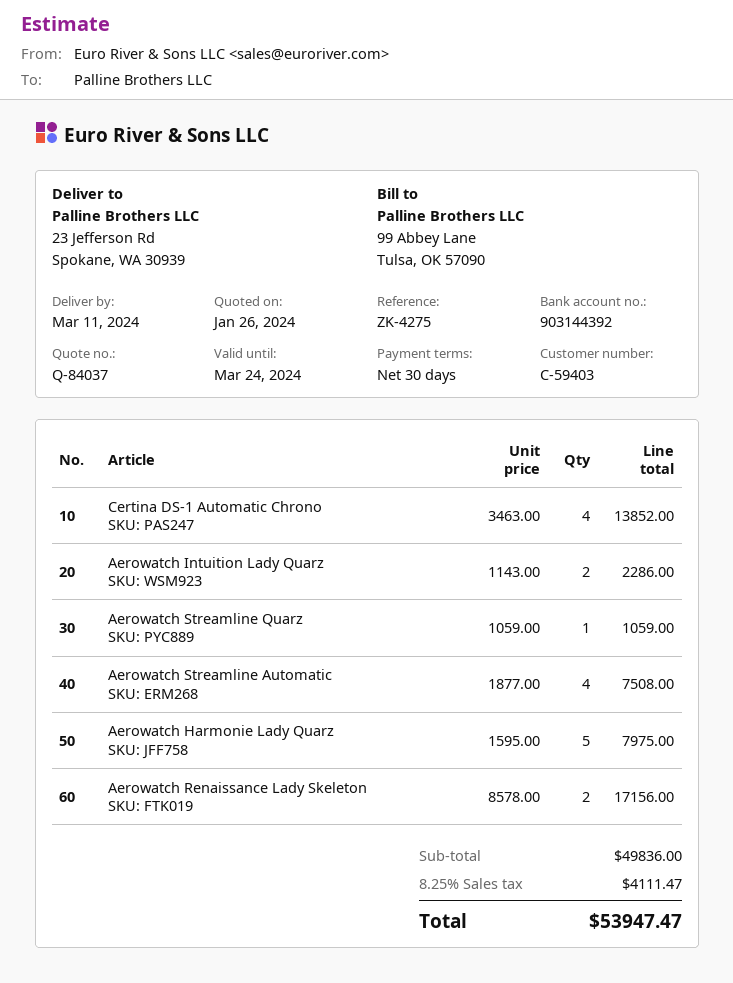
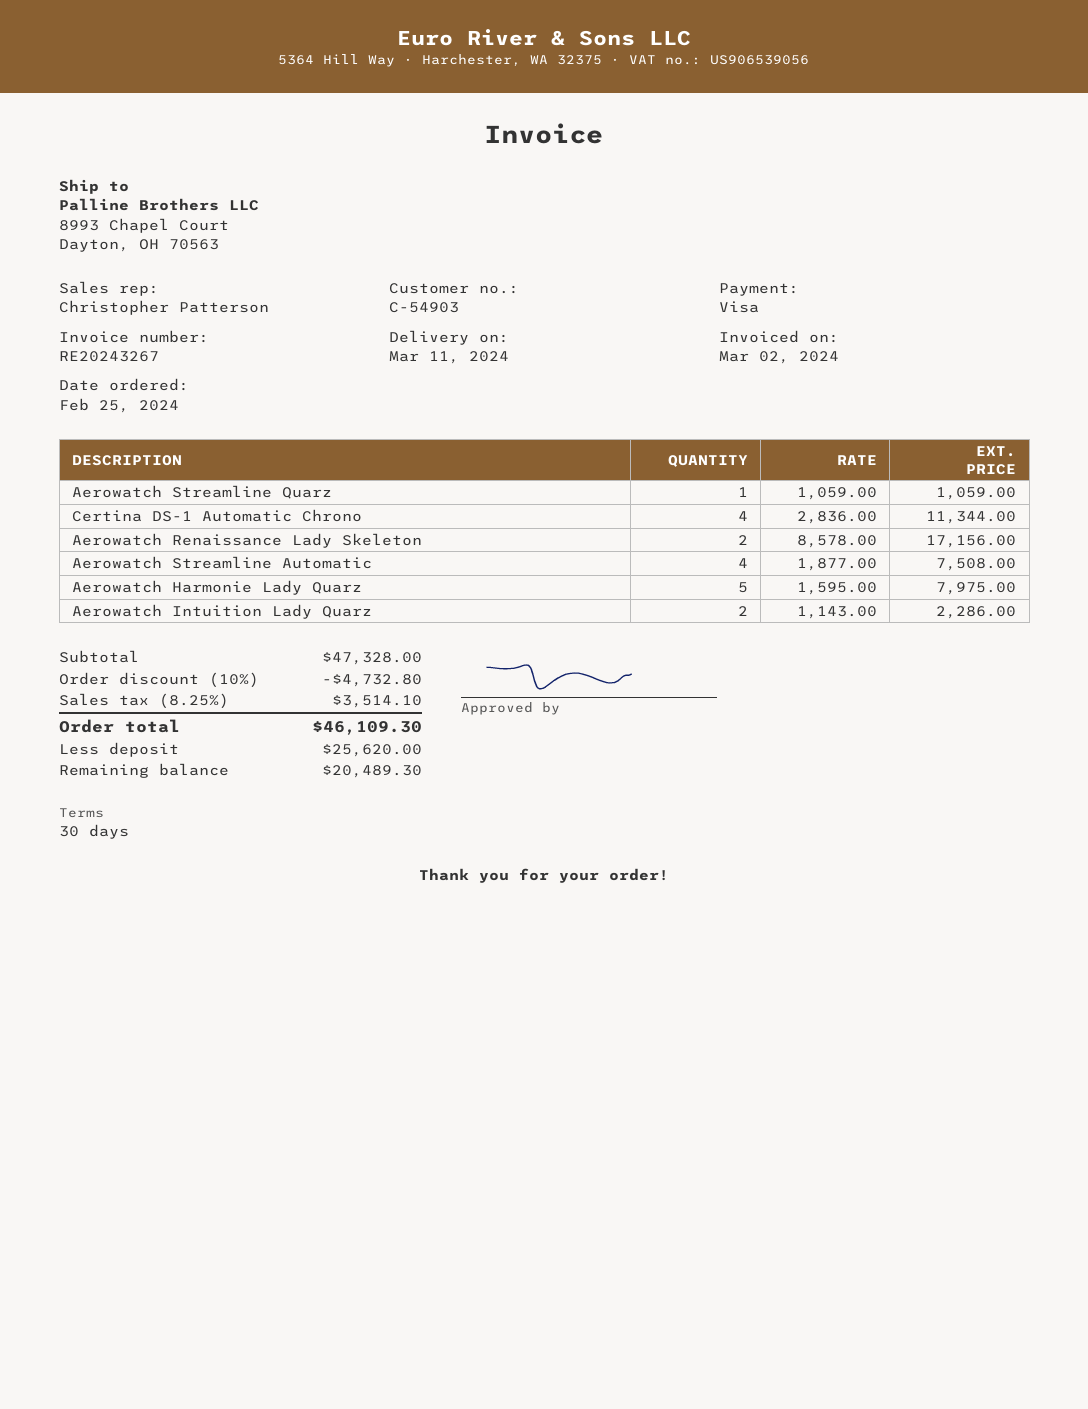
customer number: C-59403 -> C-54903
ship to: 23 Jefferson Rd, Spokane, WA 30939 -> 8993 Chapel Court, Dayton, OH 70563
Certina DS-1 Automatic Chrono: 4 x 3463.00 = 13852.00 -> 4 x 2836.00 = 11344.00
subtotal: 49836.00 -> 47328.00
discount: none -> 10% = 4732.80
tax: 8.25% = 4111.47 -> 8.25% = 3514.10
total: 53947.47 -> 46109.30

